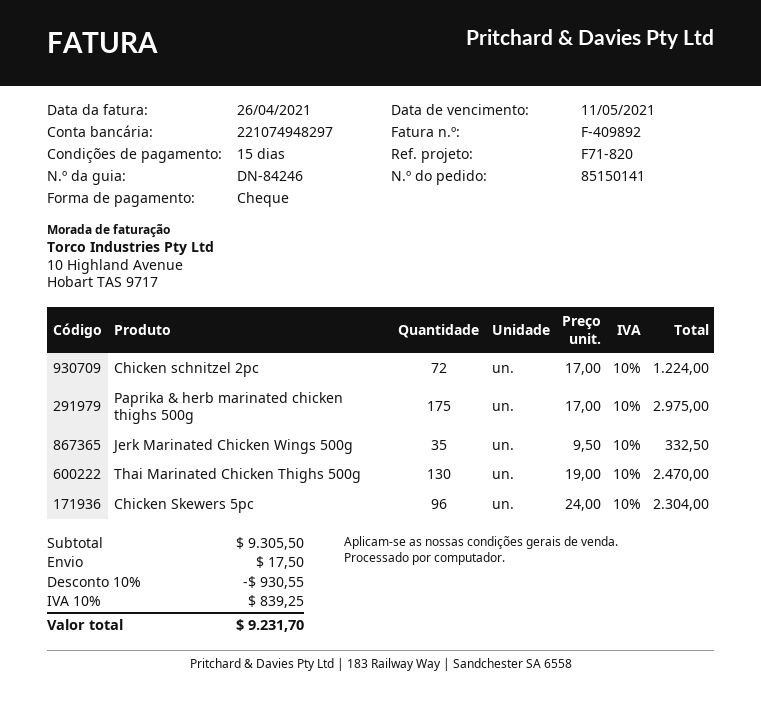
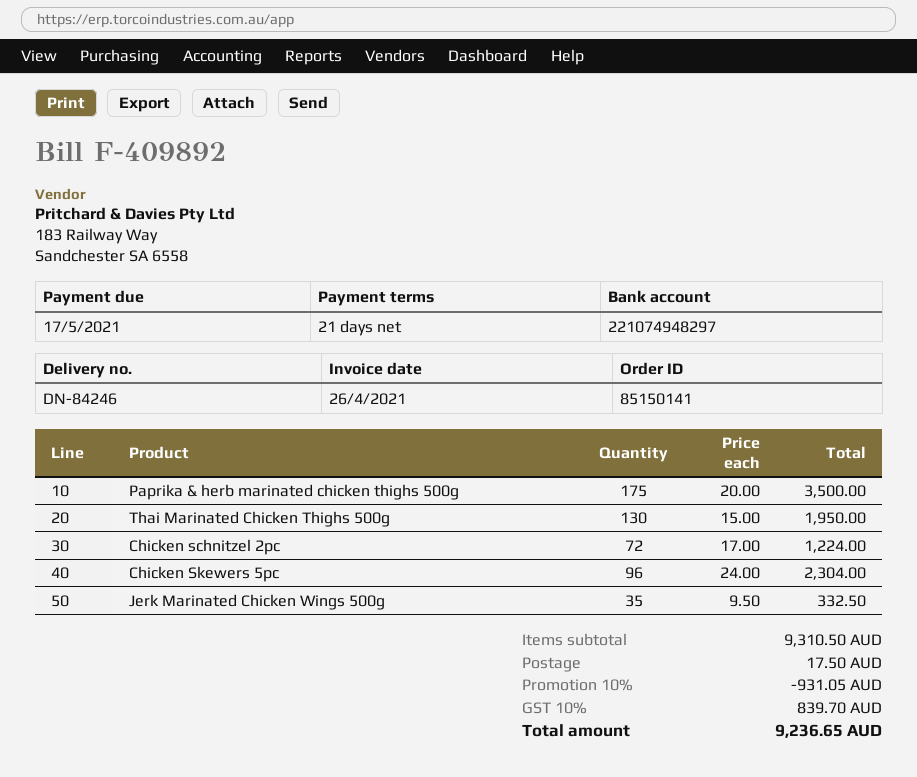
payment terms: 15 days -> 21 days
due date: 2021-05-11 -> 2021-05-17
Paprika & herb marinated chicken thighs 500g: 175 x 17.00 = 2975.00 -> 175 x 20.00 = 3500.00
Thai Marinated Chicken Thighs 500g: 130 x 19.00 = 2470.00 -> 130 x 15.00 = 1950.00
subtotal: 9305.50 -> 9310.50
discount: 10% = 930.55 -> 10% = 931.05
tax: 10% = 839.25 -> 10% = 839.70
total: 9231.70 -> 9236.65

